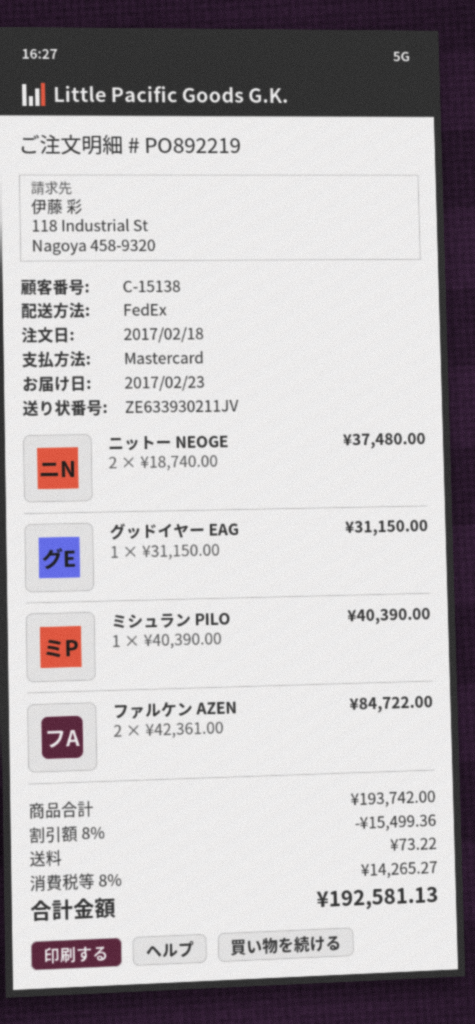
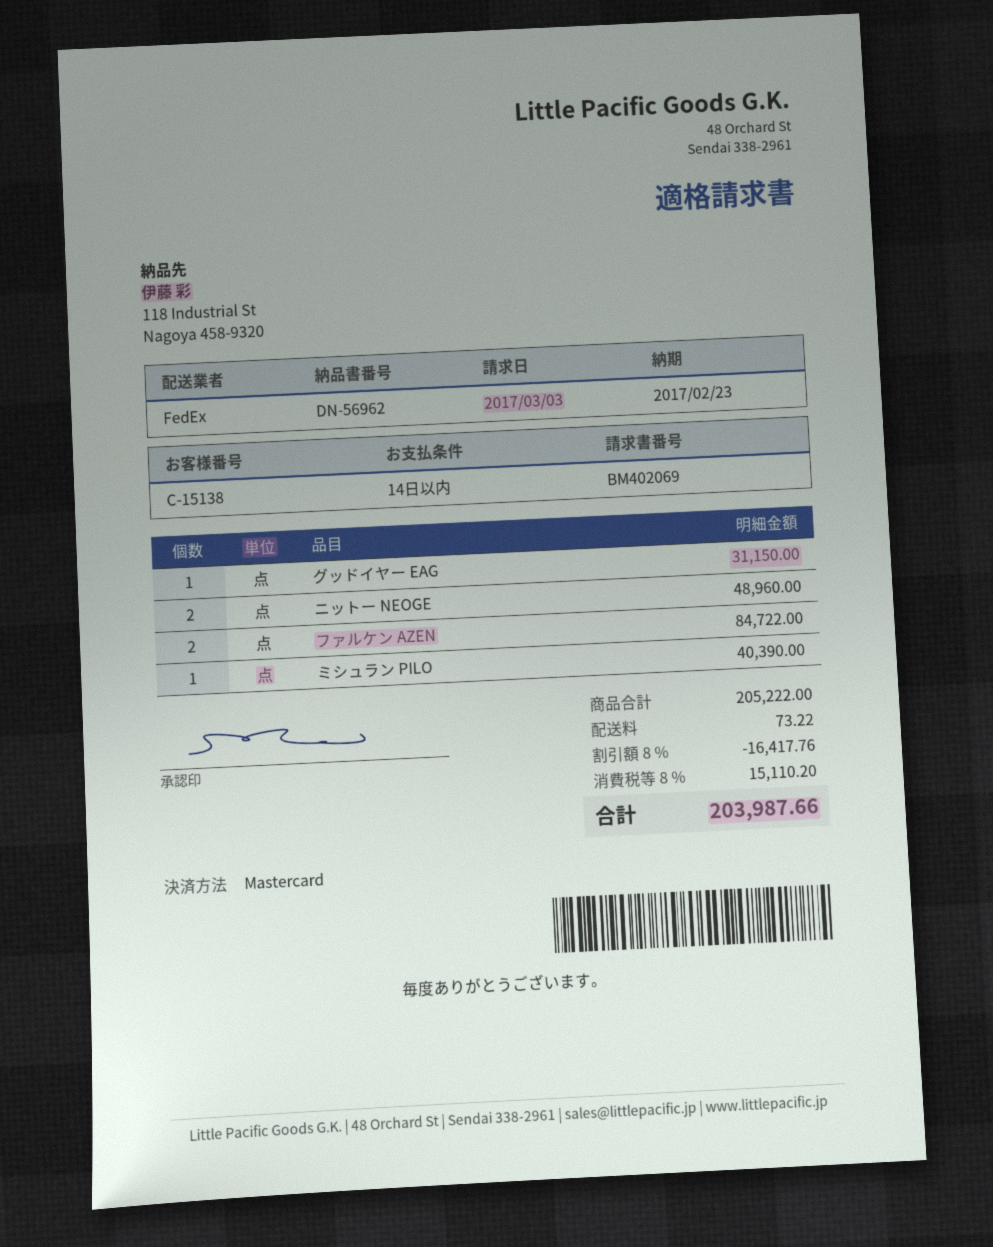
ニットー NEOGE: 2 for 37480.00 -> 2 for 48960.00
subtotal: 193742.00 -> 205222.00
discount: 8% = 15499.36 -> 8% = 16417.76
tax: 8% = 14265.27 -> 8% = 15110.20
total: 192581.13 -> 203987.66

